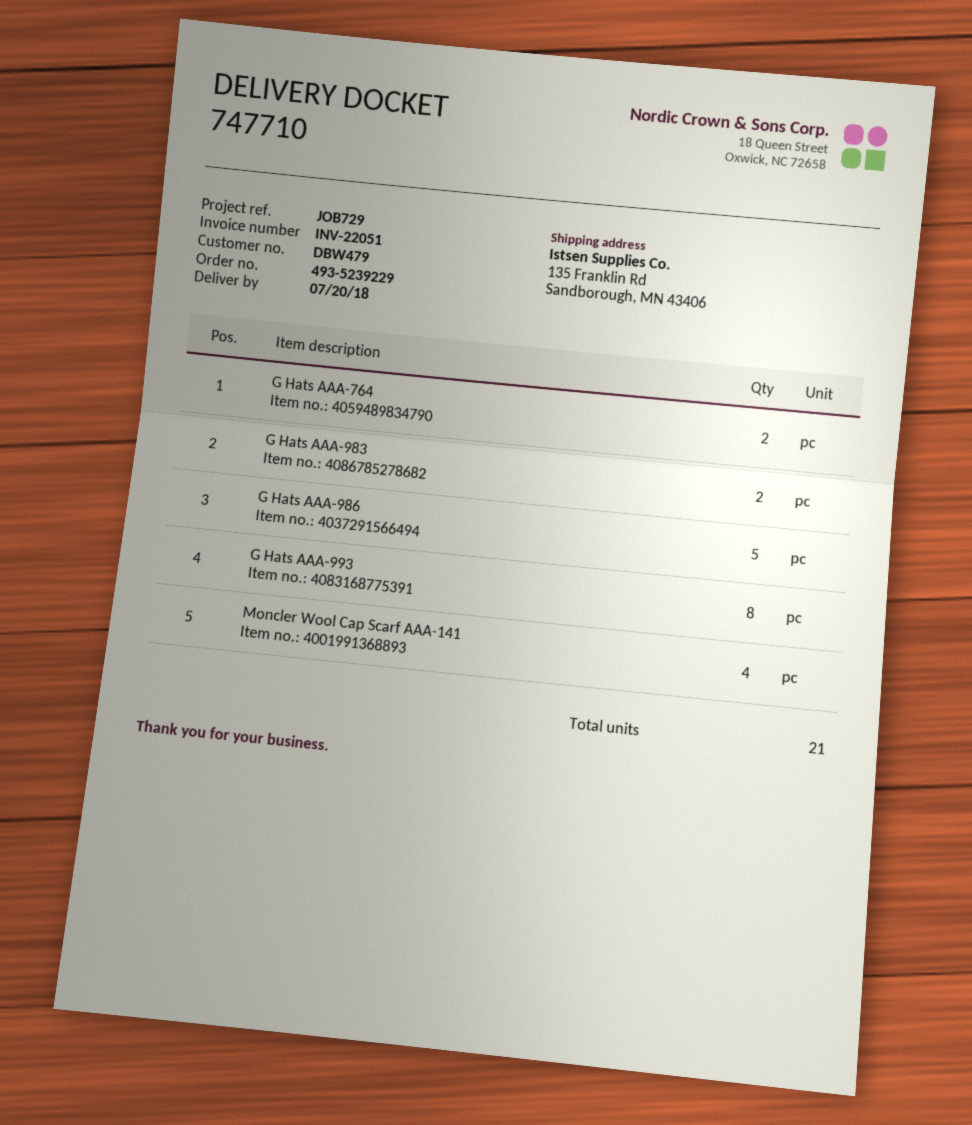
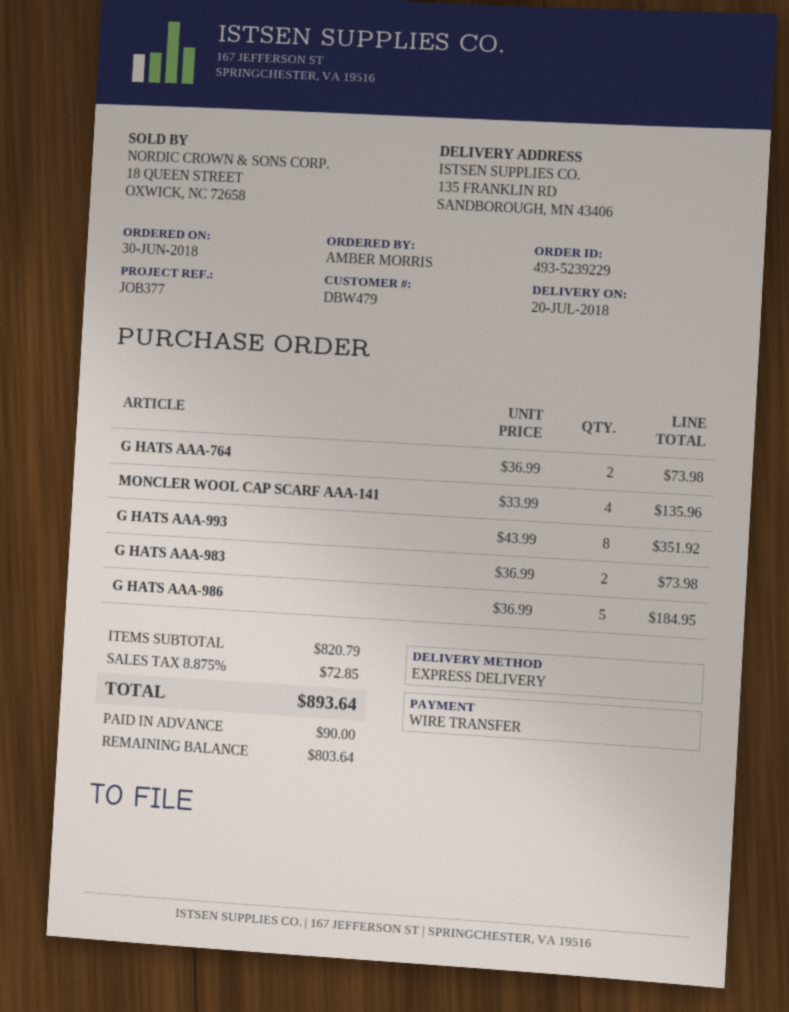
reference: JOB729 -> JOB377

